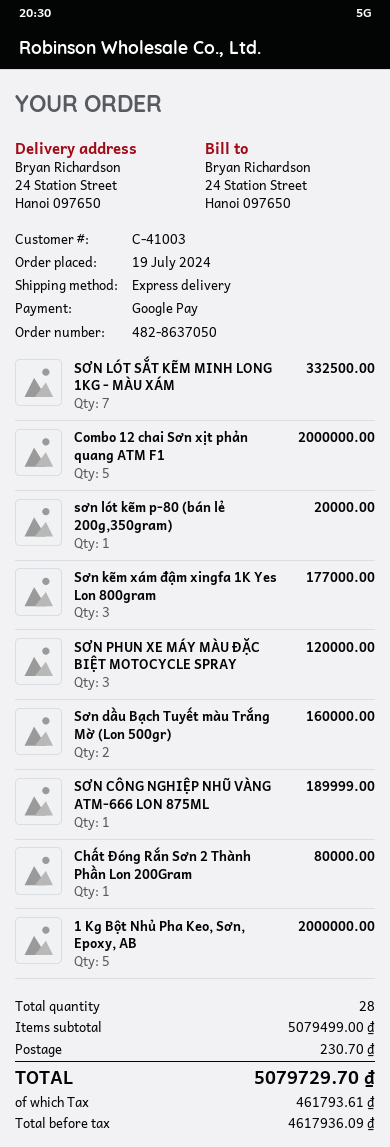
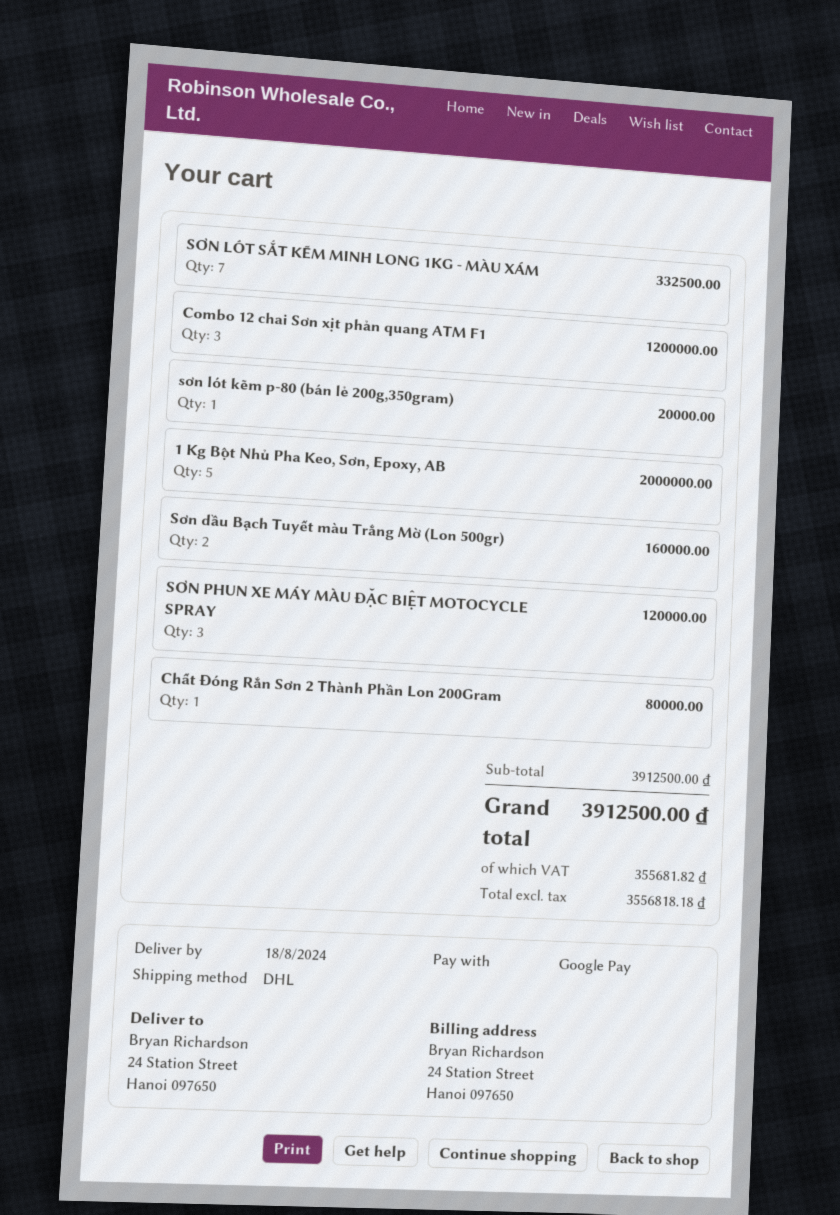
shipping method: express -> DHL
Combo 12 chai Sơn xịt phản quang ATM F1: 5 for 2000000.00 -> 3 for 1200000.00
Sơn kẽm xám đậm xingfa 1K Yes Lon 800gram: 3 for 177000.00 -> none
SƠN CÔNG NGHIỆP NHŨ VÀNG ATM-666 LON 875ML: 1 for 189999.00 -> none
subtotal: 5079499.00 -> 3912500.00
shipping: 230.70 -> none
net: 4617936.09 -> 3556818.18
tax: 461793.61 -> 355681.82
total: 5079729.70 -> 3912500.00

